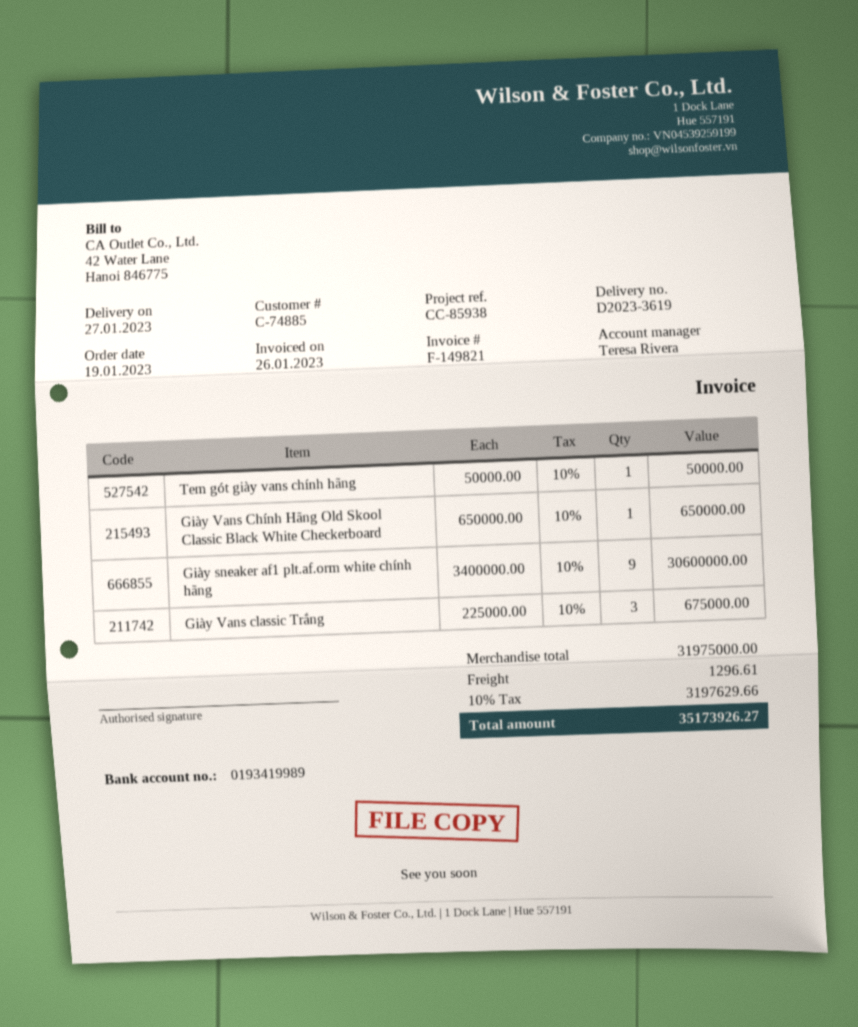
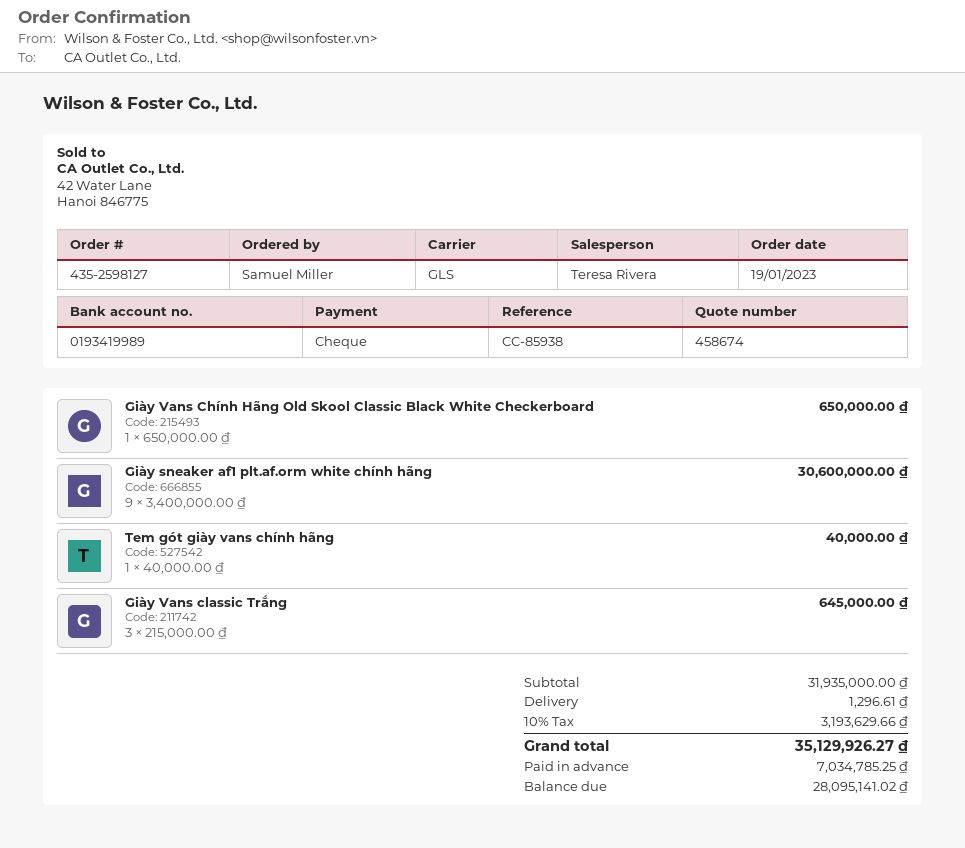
Tem gót giày vans chính hãng: 1 x 50000.00 = 50000.00 -> 1 x 40000.00 = 40000.00
Giày Vans classic Trắng: 3 x 225000.00 = 675000.00 -> 3 x 215000.00 = 645000.00
subtotal: 31975000.00 -> 31935000.00
tax: 10% = 3197629.66 -> 10% = 3193629.66
total: 35173926.27 -> 35129926.27

